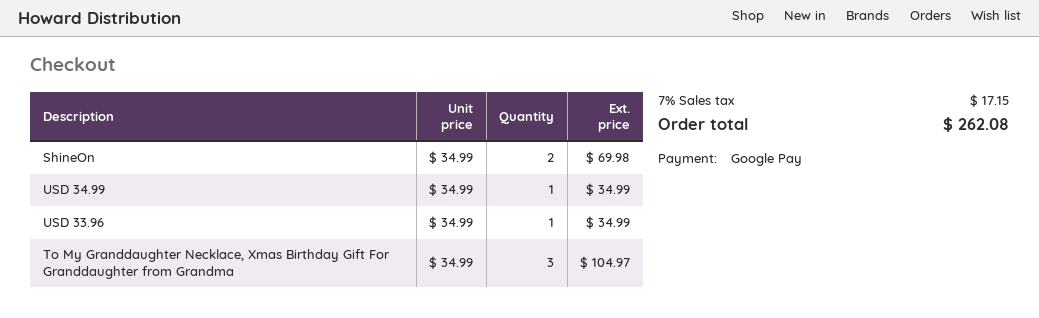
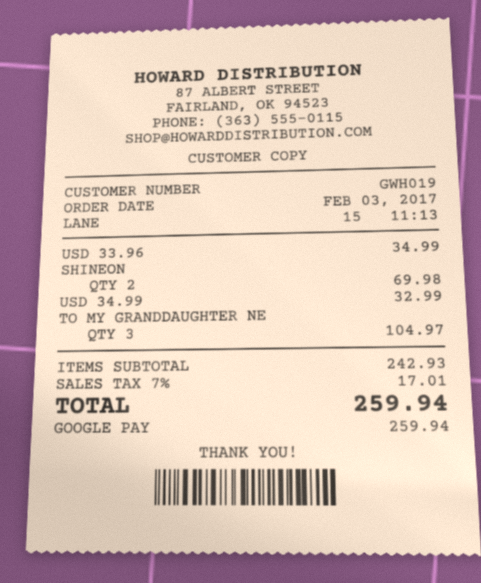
USD 34.99: 1 for 34.99 -> 1 for 32.99
tax: 7% = 17.15 -> 7% = 17.01
total: 262.08 -> 259.94

